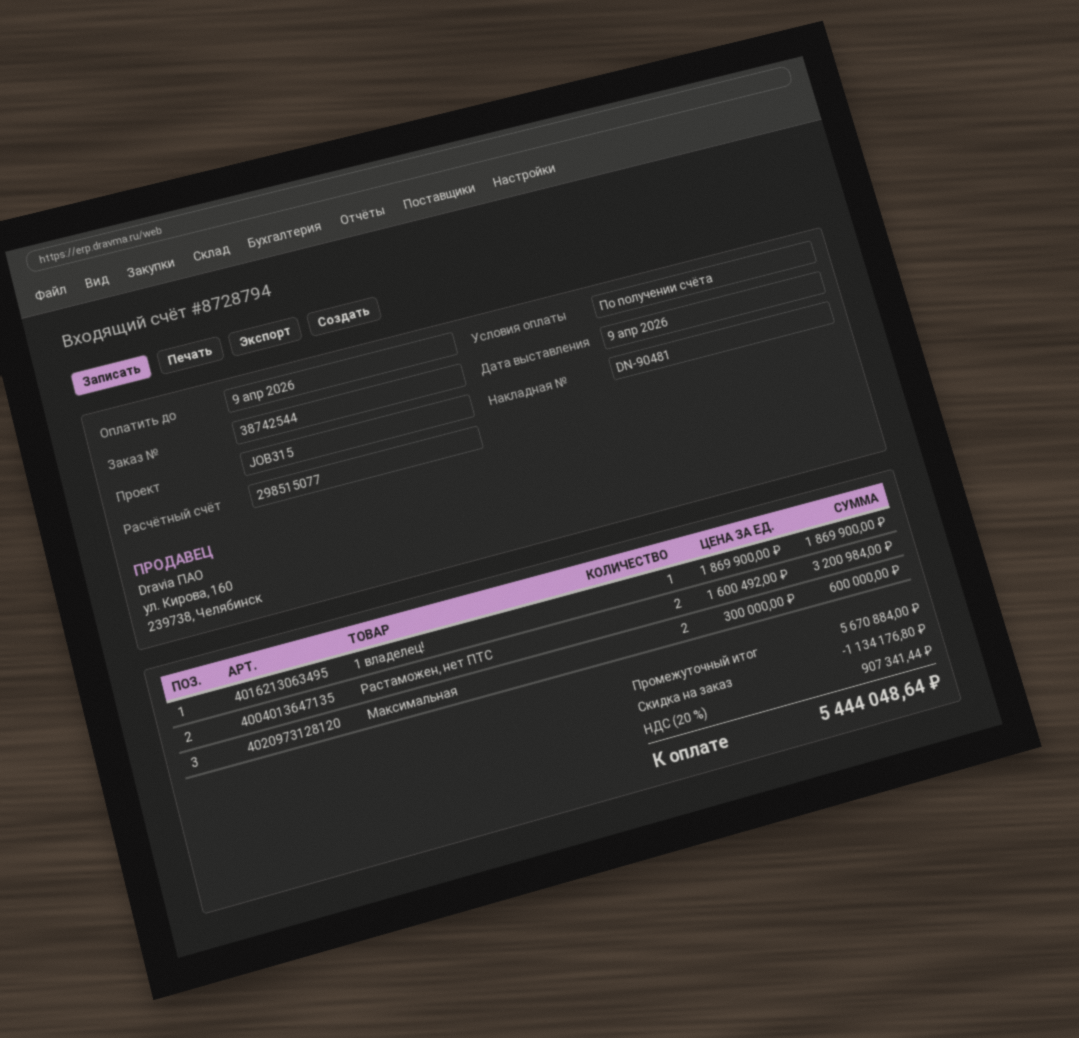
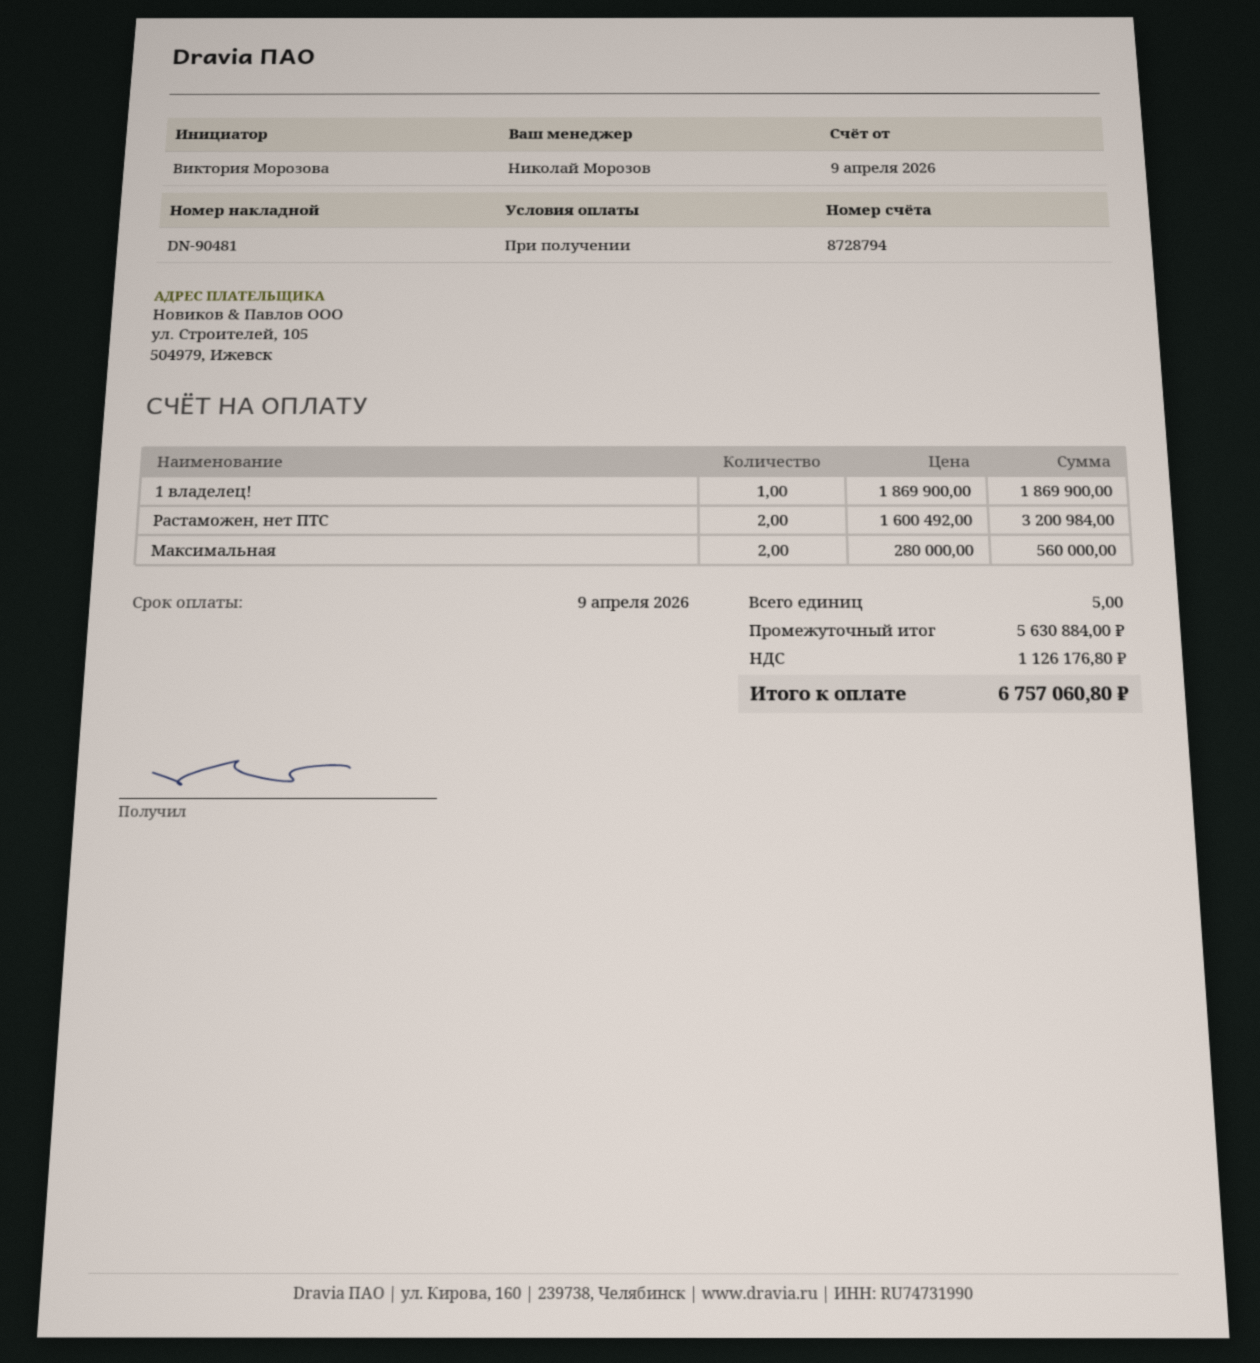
Максимальная: 2 x 300000.00 = 600000.00 -> 2 x 280000.00 = 560000.00
subtotal: 5670884.00 -> 5630884.00
discount: 1134176.80 -> none
tax: 907341.44 -> 1126176.80
total: 5444048.64 -> 6757060.80

